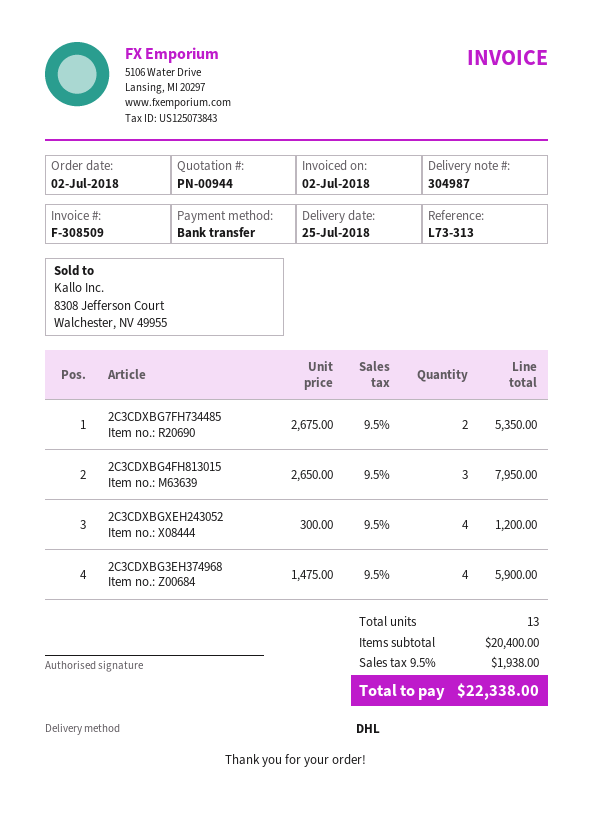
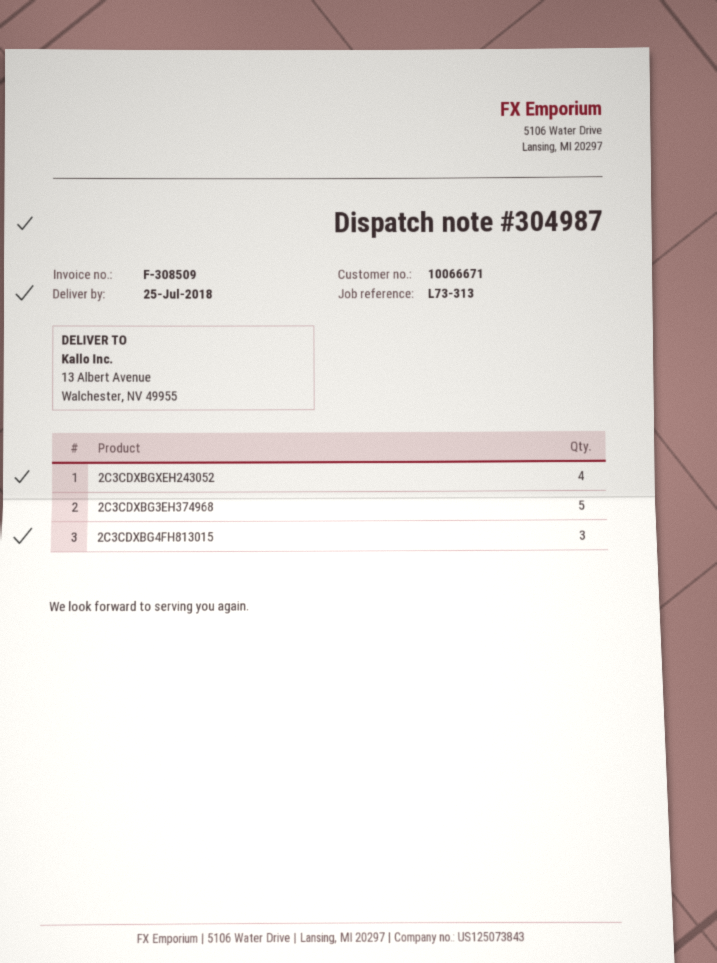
2C3CDXBG7FH734485: 2 -> none
2C3CDXBG3EH374968: 4 -> 5

